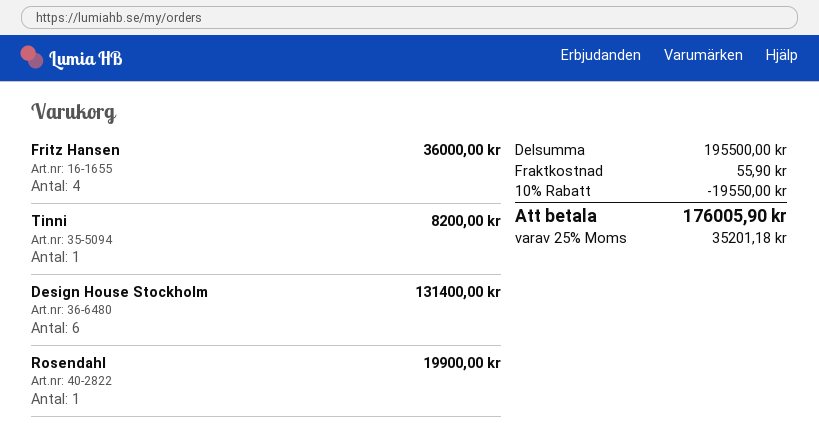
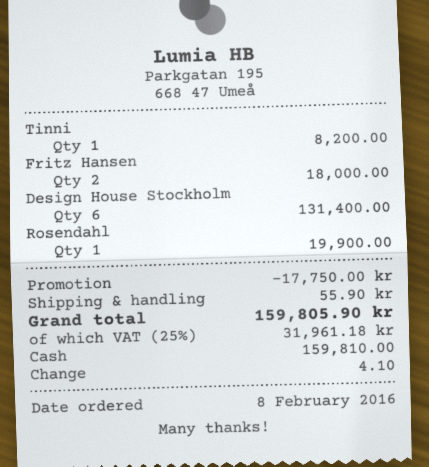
Fritz Hansen: 4 for 36000.00 -> 2 for 18000.00
discount: 19550.00 -> 17750.00
tax: 25% = 35201.18 -> 25% = 31961.18
total: 176005.90 -> 159805.90

